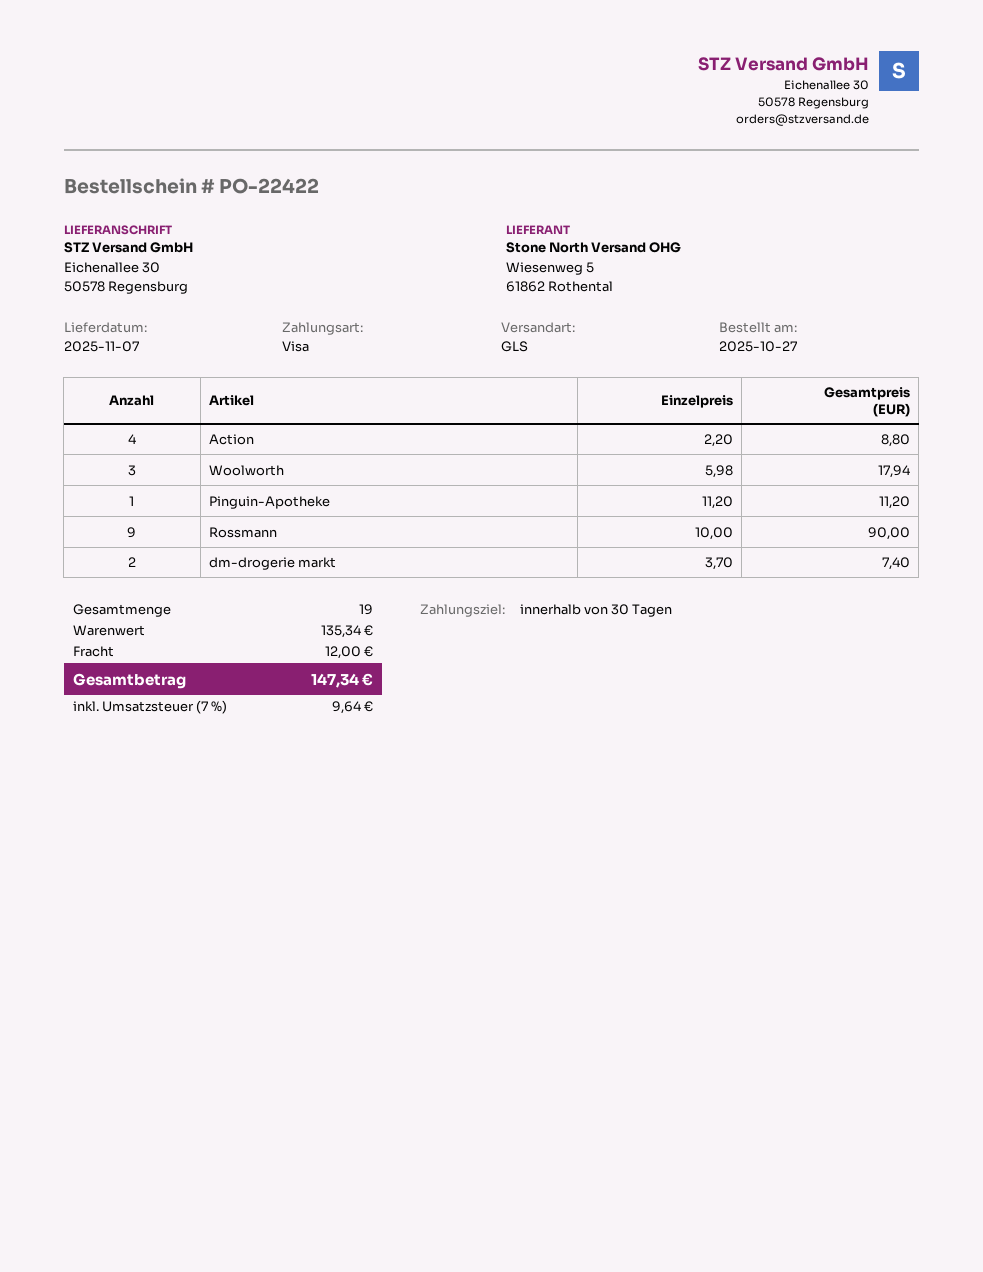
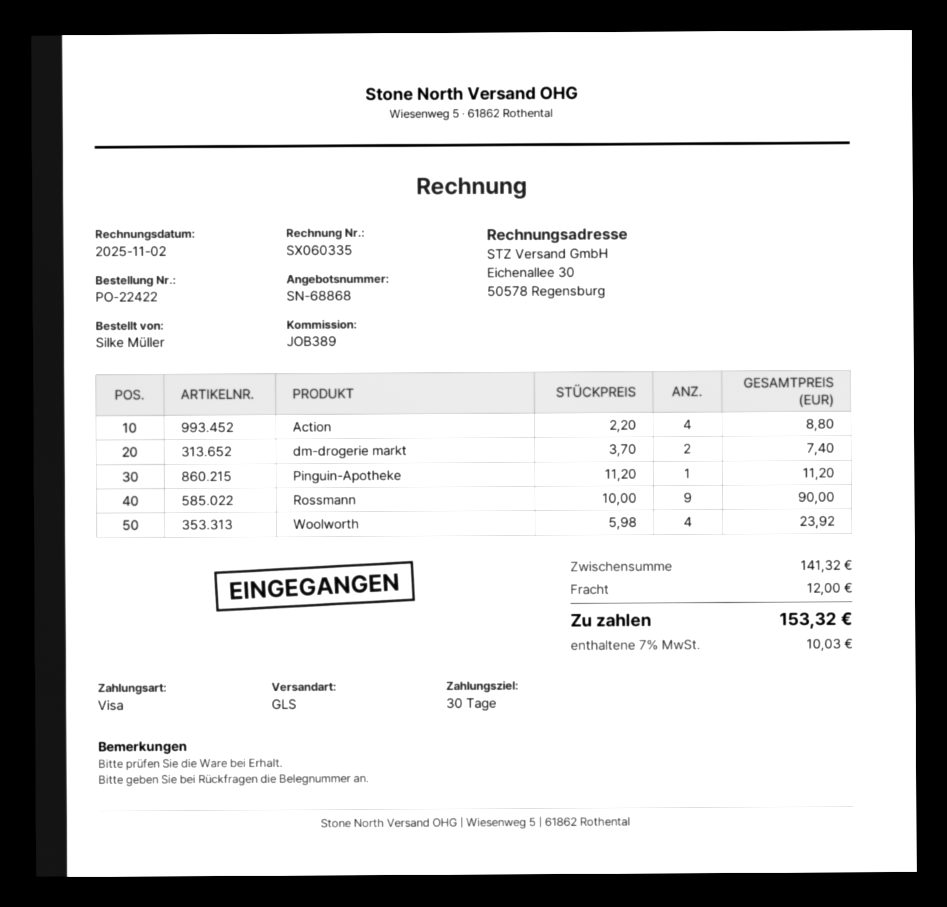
Woolworth: 3 x 5.98 = 17.94 -> 4 x 5.98 = 23.92
subtotal: 135.34 -> 141.32
tax: 7% = 9.64 -> 7% = 10.03
total: 147.34 -> 153.32

